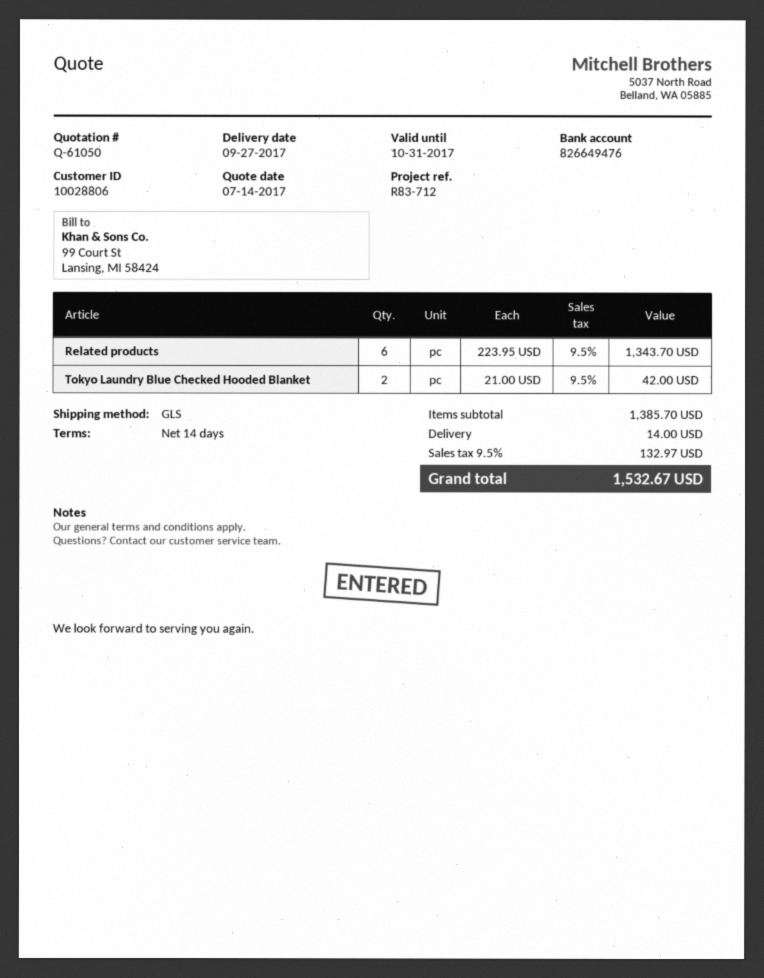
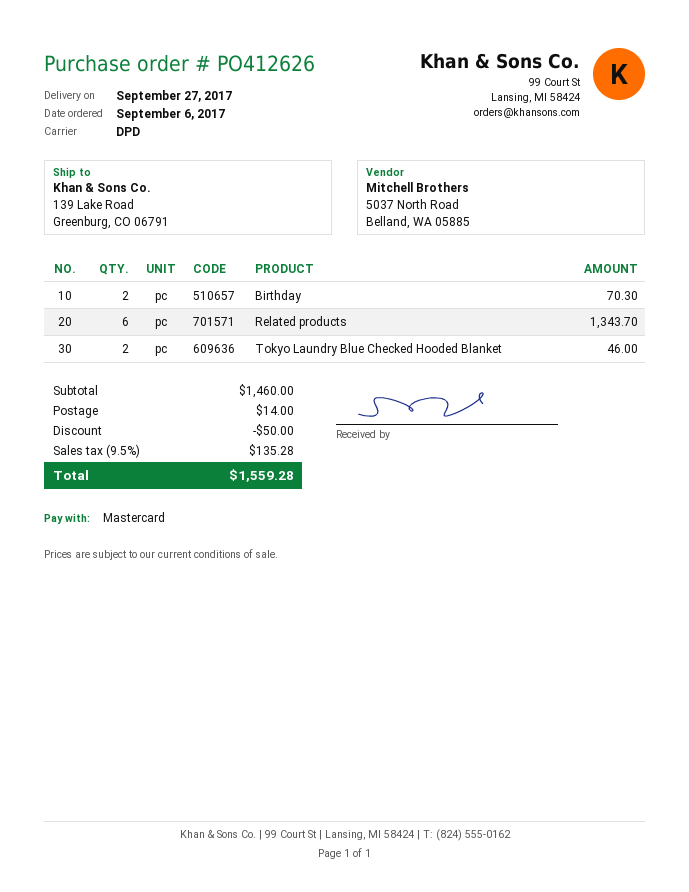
shipping method: GLS -> DPD
Tokyo Laundry Blue Checked Hooded Blanket: 2 for 42.00 -> 2 for 46.00
Birthday: none -> 2 for 70.30
subtotal: 1385.70 -> 1460.00
discount: none -> 50.00
tax: 9.5% = 132.97 -> 9.5% = 135.28
total: 1532.67 -> 1559.28

